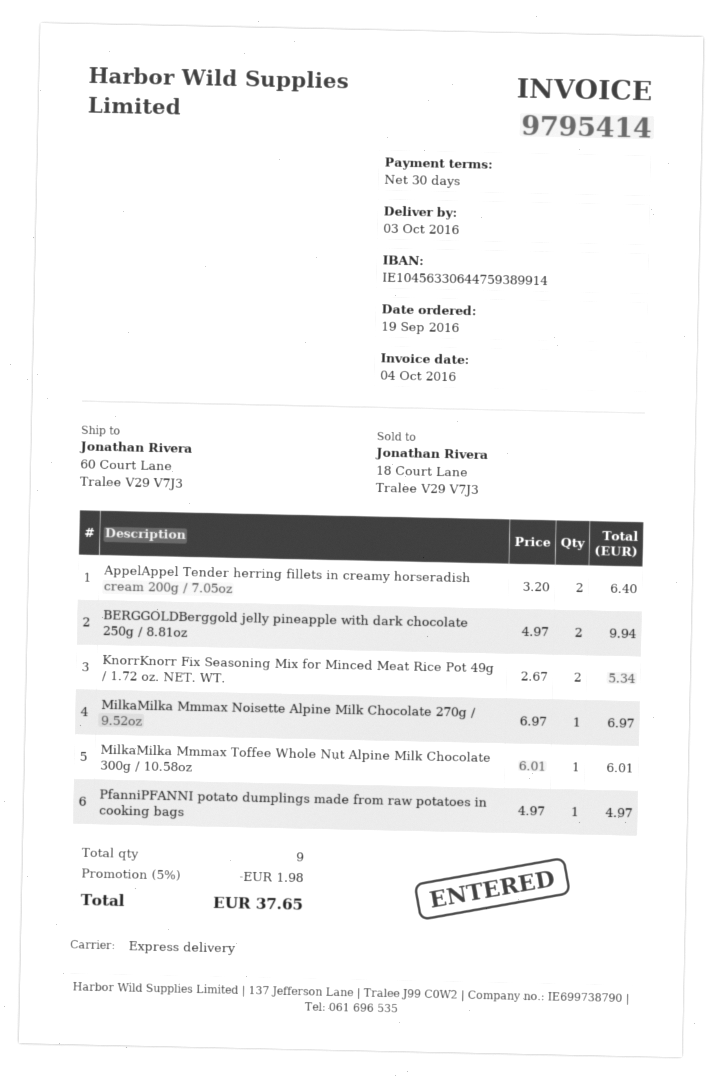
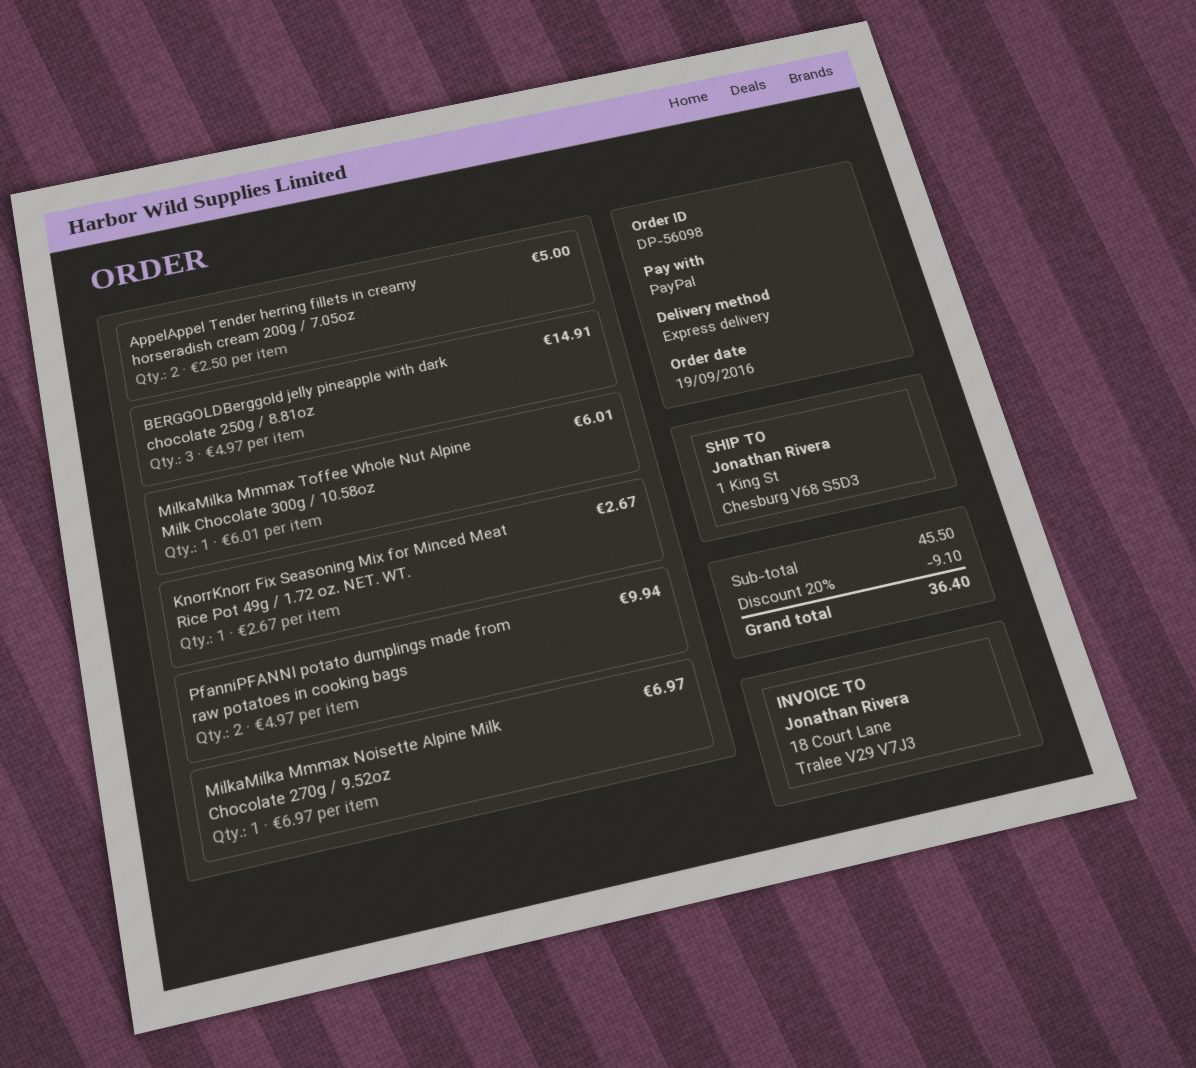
ship to: 60 Court Lane, Tralee V29 V7J3 -> 1 King St, Chesburg V68 S5D3
AppelAppel Tender herring fillets in creamy horseradish cream 200g / 7.05oz: 2 x 3.20 = 6.40 -> 2 x 2.50 = 5.00
BERGGOLDBerggold jelly pineapple with dark chocolate 250g / 8.81oz: 2 x 4.97 = 9.94 -> 3 x 4.97 = 14.91
KnorrKnorr Fix Seasoning Mix for Minced Meat Rice Pot 49g / 1.72 oz. NET. WT.: 2 x 2.67 = 5.34 -> 1 x 2.67 = 2.67
PfanniPFANNI potato dumplings made from raw potatoes in cooking bags: 1 x 4.97 = 4.97 -> 2 x 4.97 = 9.94
discount: 5% = 1.98 -> 20% = 9.10
total: 37.65 -> 36.40

